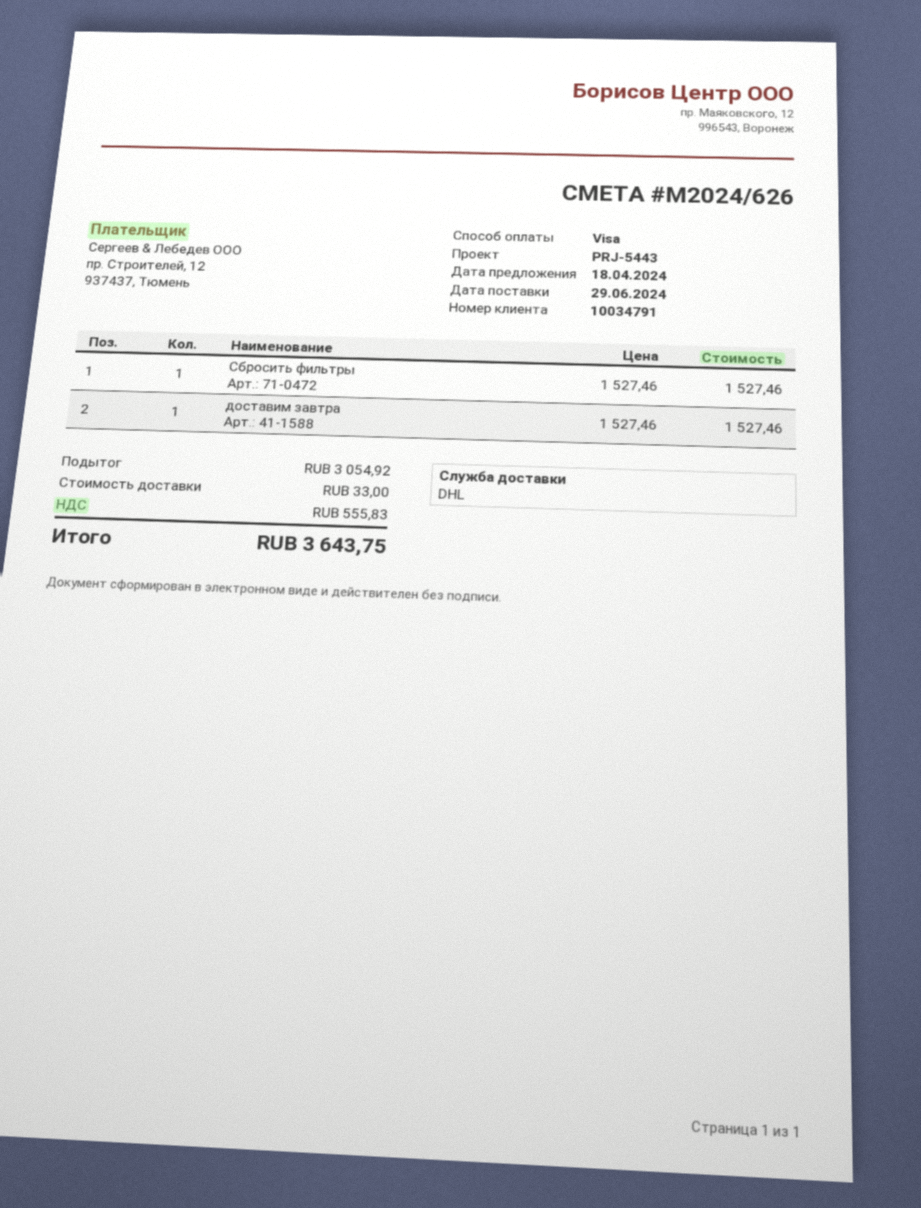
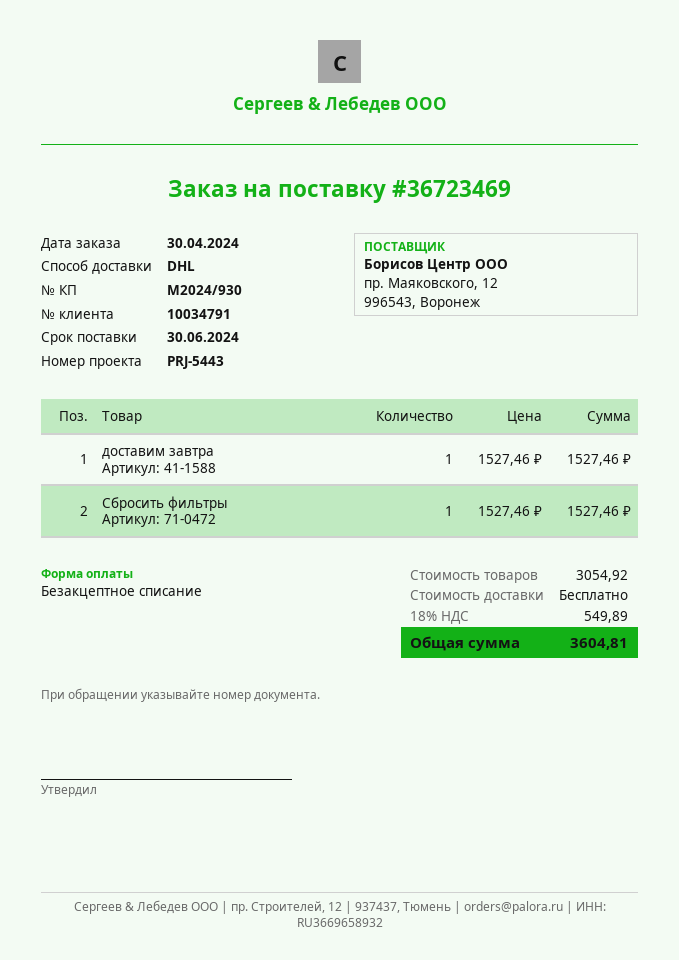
quote number: M2024/626 -> M2024/930
delivery date: 2024-06-29 -> 2024-06-30
payment method: Visa -> direct debit
shipping: 33.00 -> 0.00
tax: 555.83 -> 549.89
total: 3643.75 -> 3604.81

